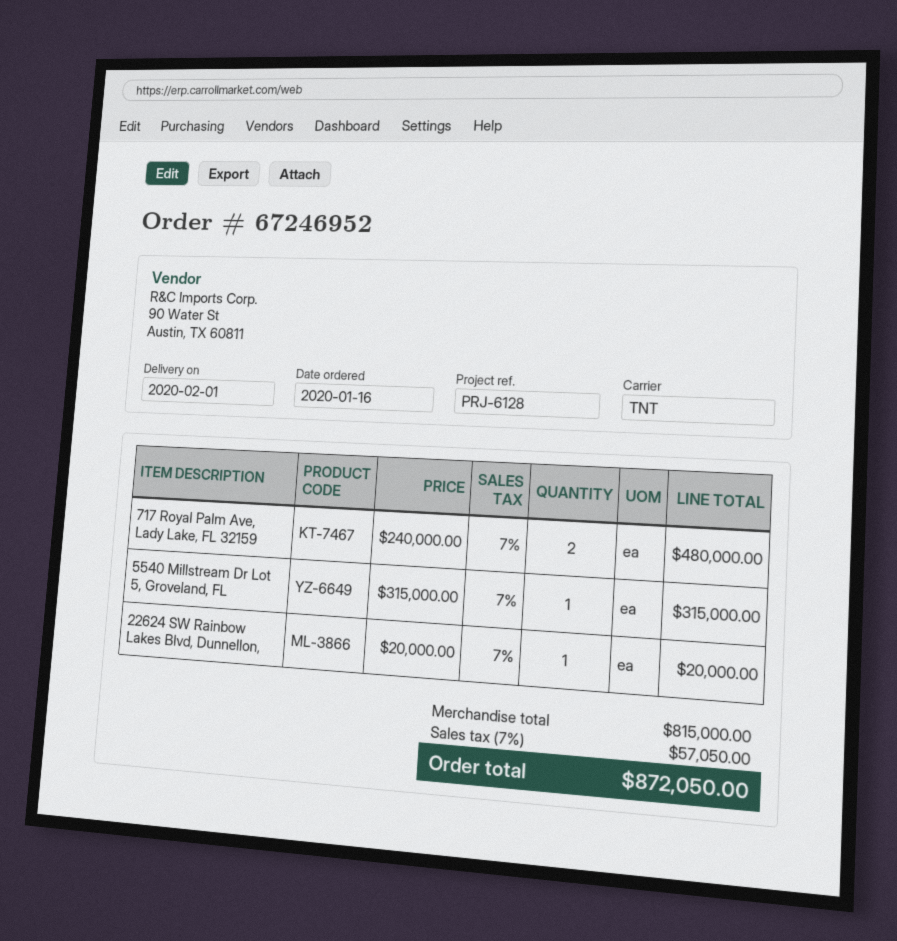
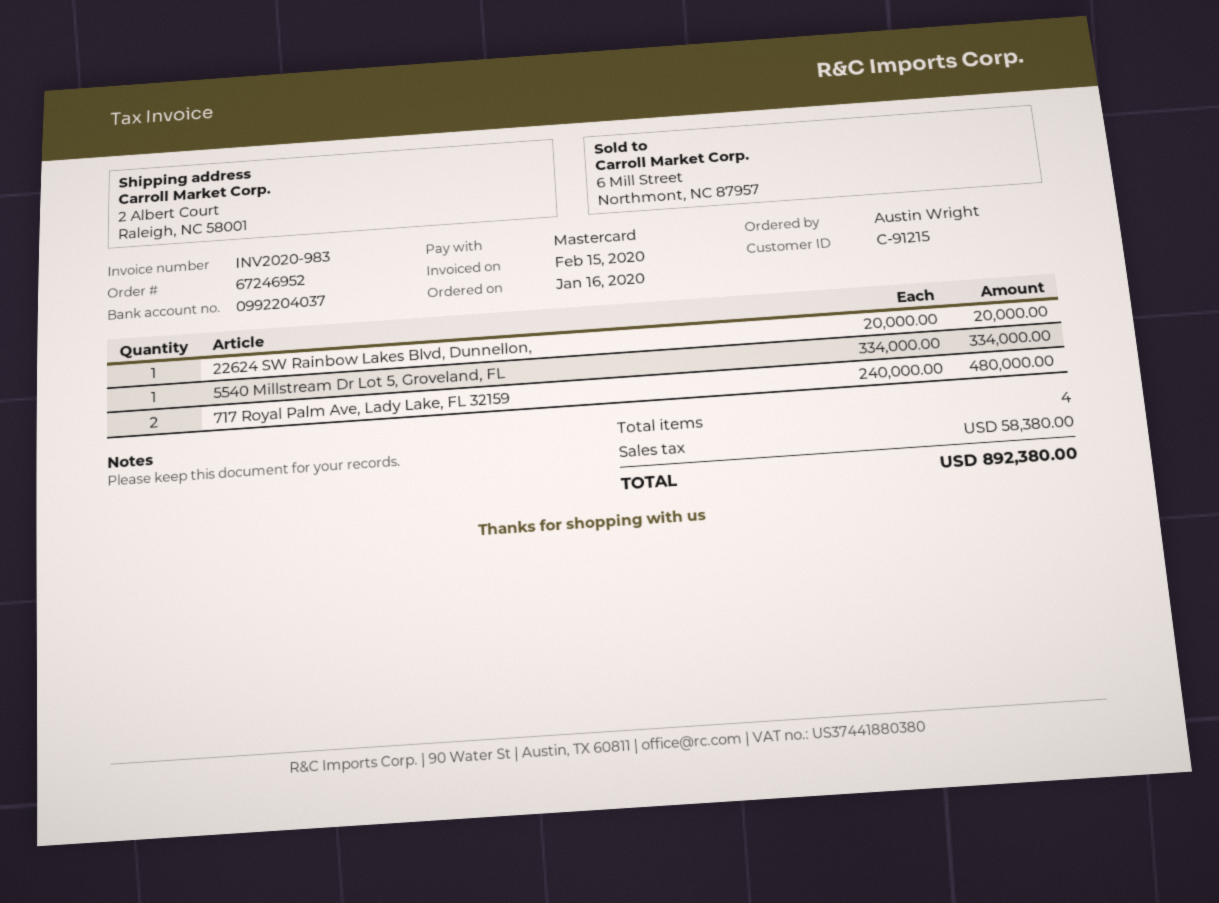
5540 Millstream Dr Lot 5, Groveland, FL: 1 x 315000.00 = 315000.00 -> 1 x 334000.00 = 334000.00
tax: 57050.00 -> 58380.00
total: 872050.00 -> 892380.00

